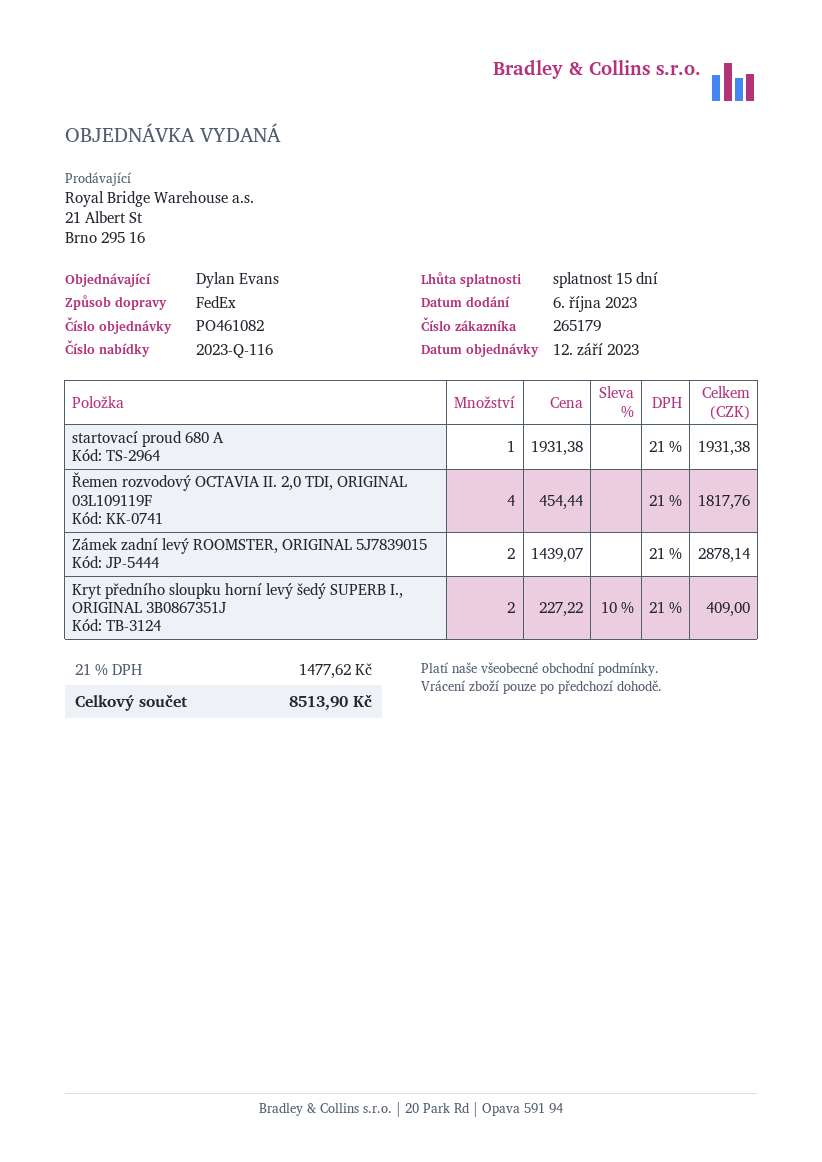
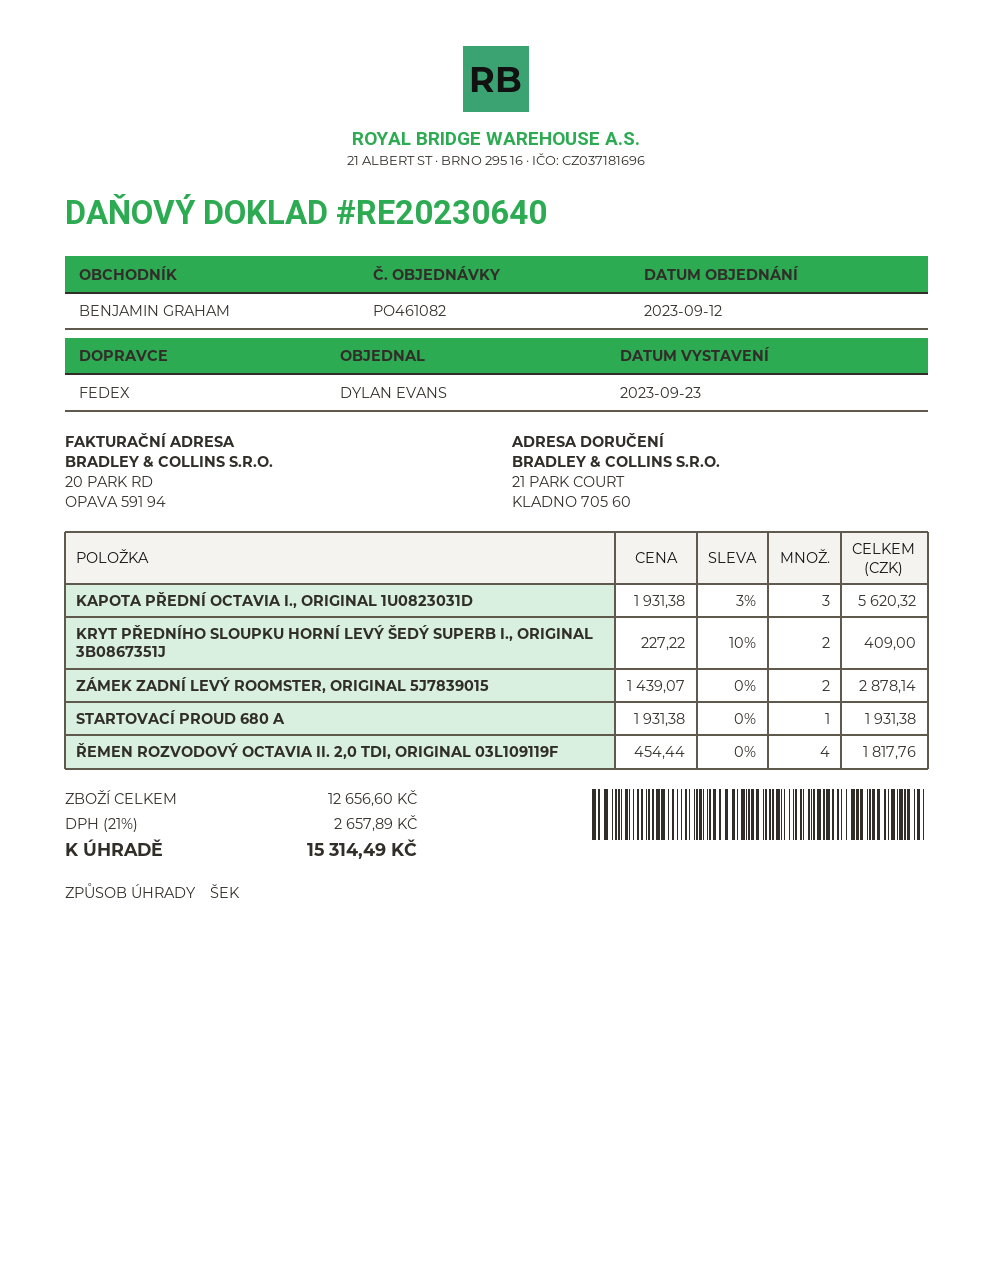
KAPOTA PŘEDNÍ OCTAVIA I., ORIGINAL 1U0823031D: none -> 3 x 1931.38 - 3% = 5620.32
tax: 21% = 1477.62 -> 21% = 2657.89
total: 8513.90 -> 15314.49

